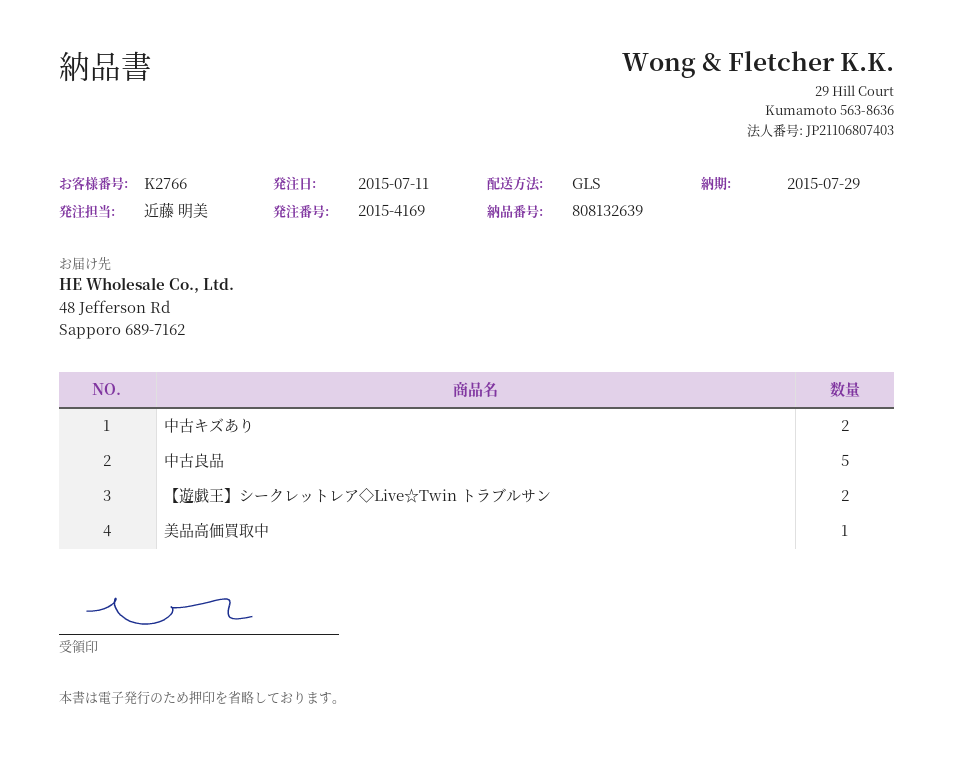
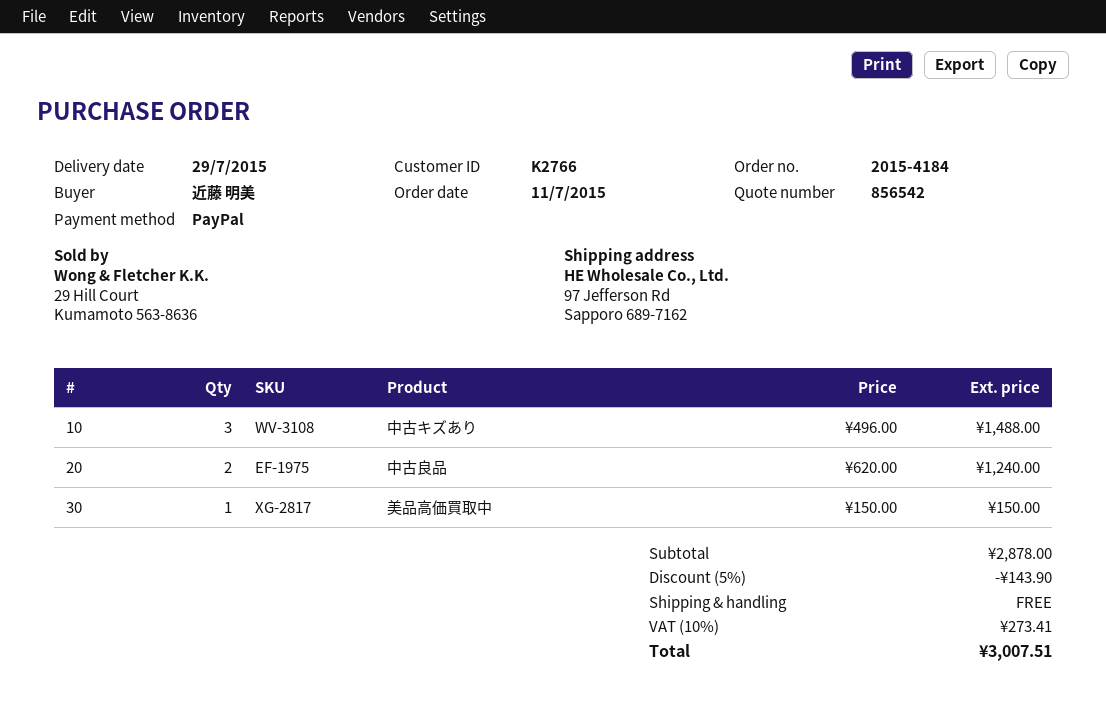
order number: 2015-4169 -> 2015-4184
ship to: 48 Jefferson Rd, Sapporo 689-7162 -> 97 Jefferson Rd, Sapporo 689-7162
中古キズあり: 2 -> 3
中古良品: 5 -> 2
【遊戯王】シークレットレア◇Live☆Twin トラブルサン: 2 -> none

